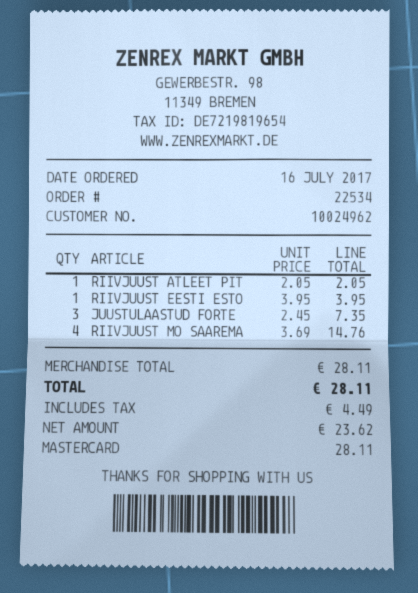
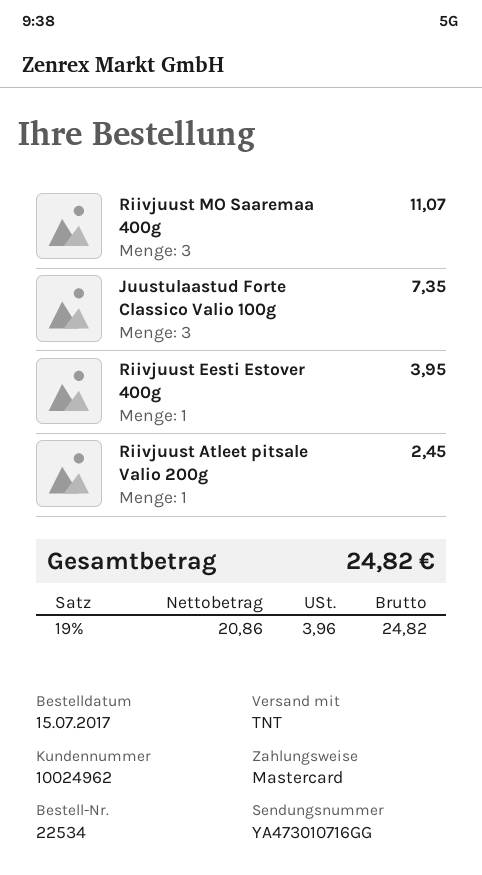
order date: 2017-07-16 -> 2017-07-15
RIIVJUUST ATLEET PIT: 1 for 2.05 -> 1 for 2.45
RIIVJUUST MO SAAREMA: 4 for 14.76 -> 3 for 11.07
net: 23.62 -> 20.86
tax: 4.49 -> 3.96
total: 28.11 -> 24.82

